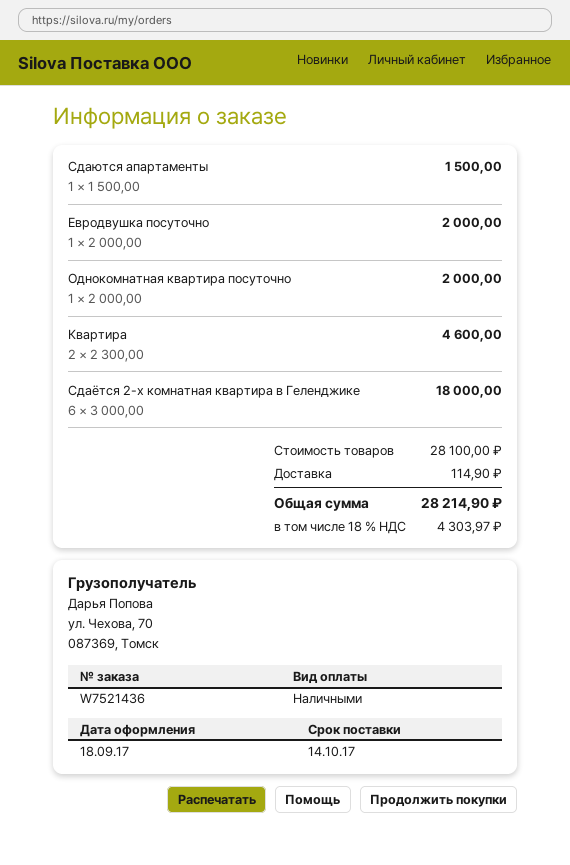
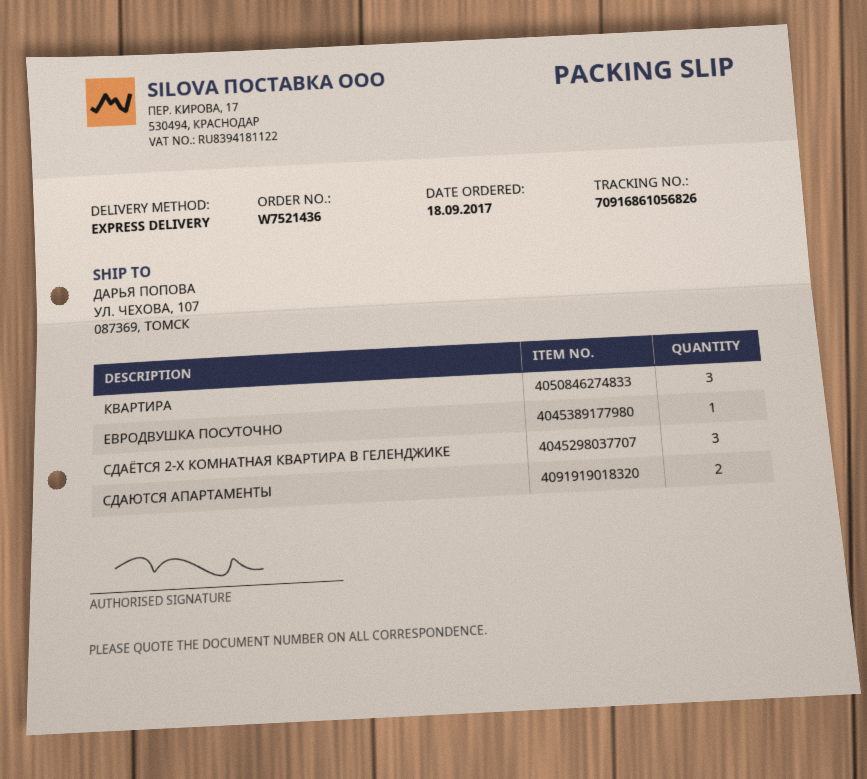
ship to: ул. Чехова, 70, 087369, Томск -> УЛ. ЧЕХОВА, 107, 087369, ТОМСК
Сдаются апартаменты: 1 -> 2
Однокомнатная квартира посуточно: 1 -> none
Квартира: 2 -> 3
Сдаётся 2-х комнатная квартира в Геленджике: 6 -> 3

